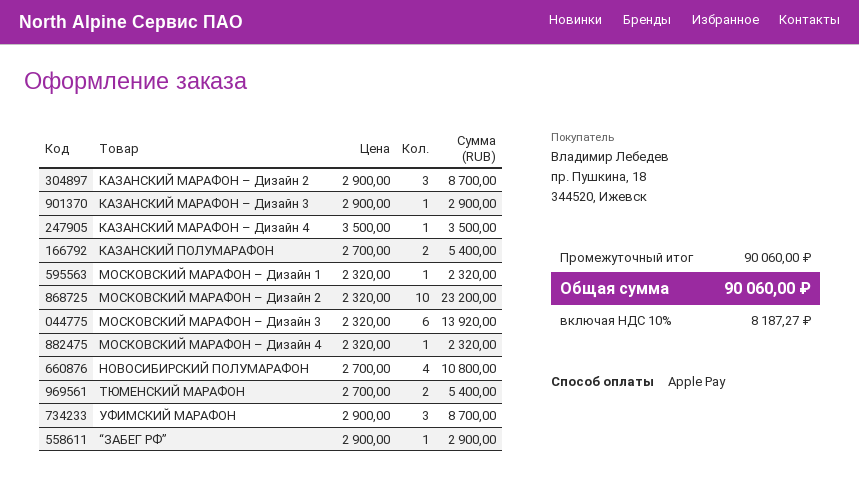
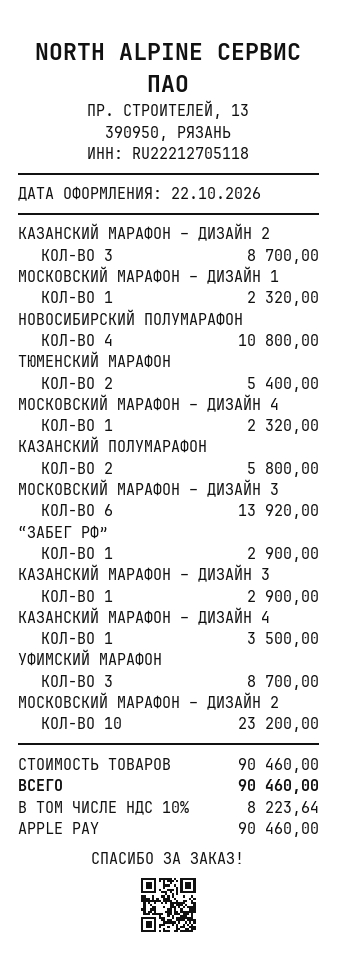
КАЗАНСКИЙ ПОЛУМАРАФОН: 2 for 5400.00 -> 2 for 5800.00
subtotal: 90060.00 -> 90460.00
tax: 10% = 8187.27 -> 10% = 8223.64
total: 90060.00 -> 90460.00

